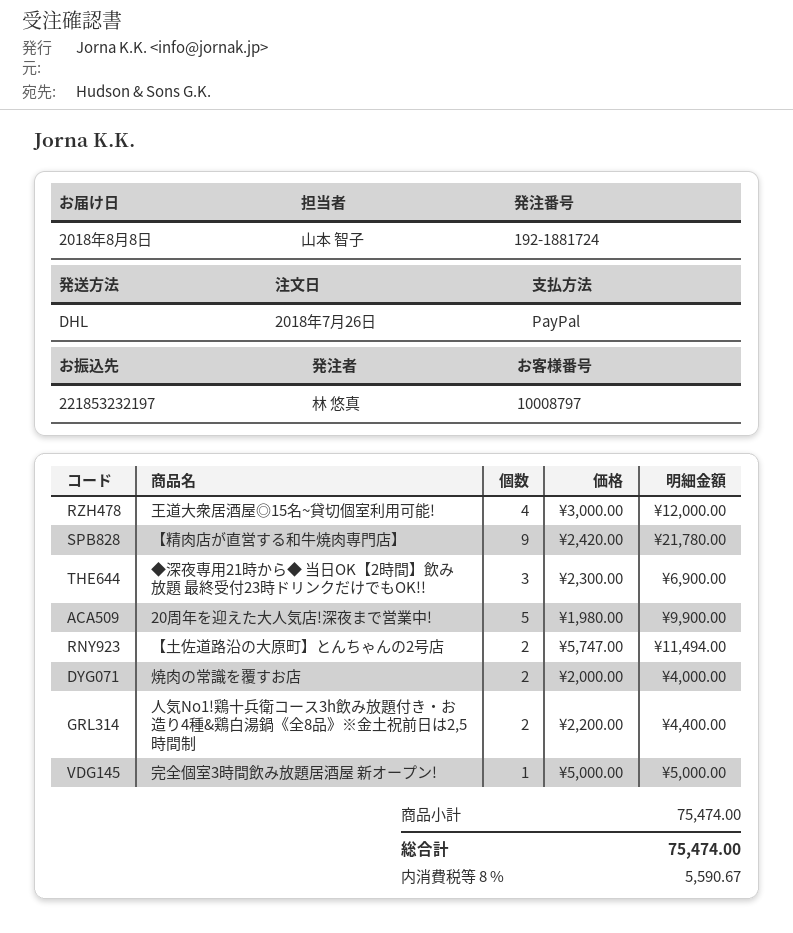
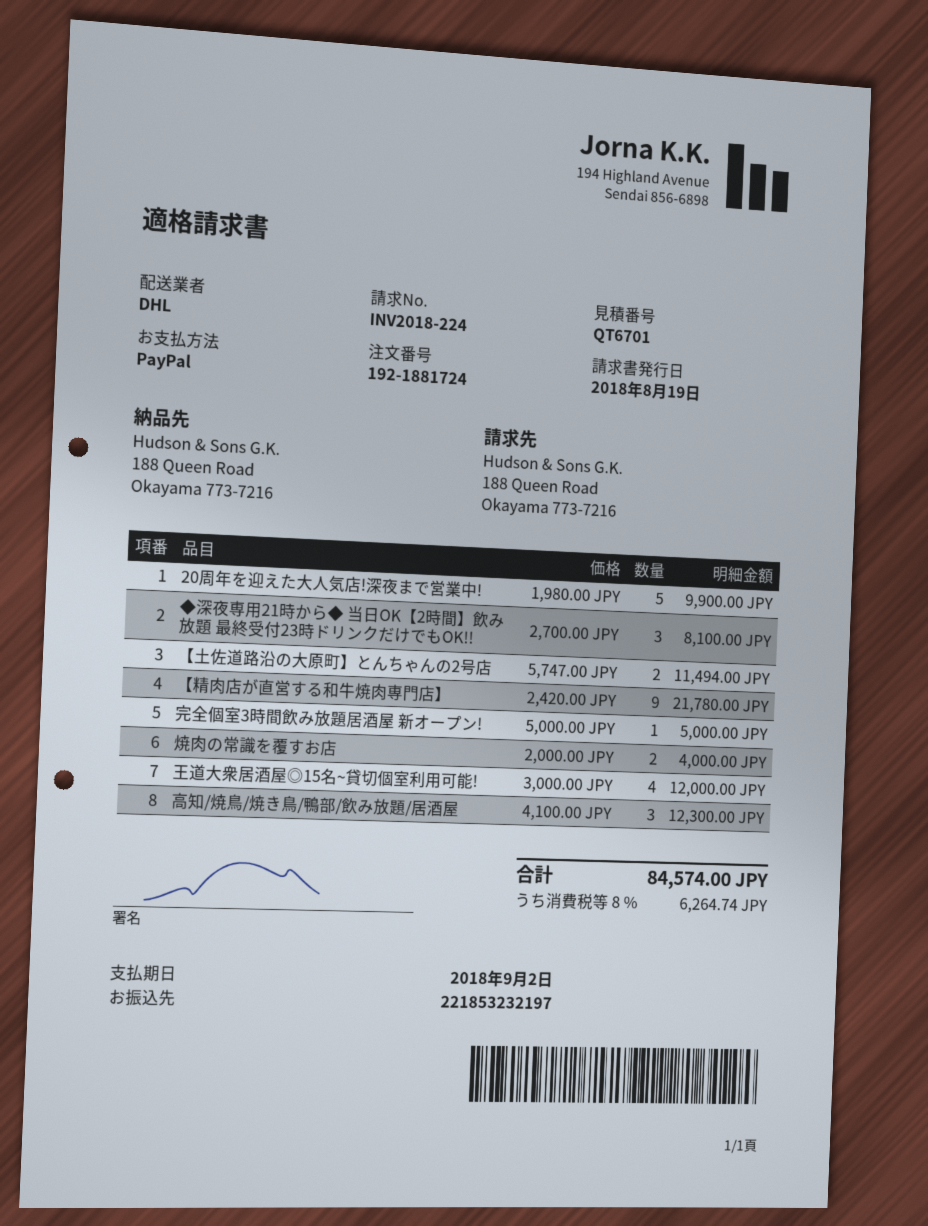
◆深夜専用21時から◆ 当日OK【2時間】飲み放題 最終受付23時ドリンクだけでもOK!!: 3 x 2300.00 = 6900.00 -> 3 x 2700.00 = 8100.00
人気No1!鶏十兵衛コース3h飲み放題付き・お造り4種&鶏白湯鍋《全8品》※金土祝前日は2,5時間制: 2 x 2200.00 = 4400.00 -> none
高知/焼鳥/焼き鳥/鴨部/飲み放題/居酒屋: none -> 3 x 4100.00 = 12300.00
tax: 8% = 5590.67 -> 8% = 6264.74
total: 75474.00 -> 84574.00

